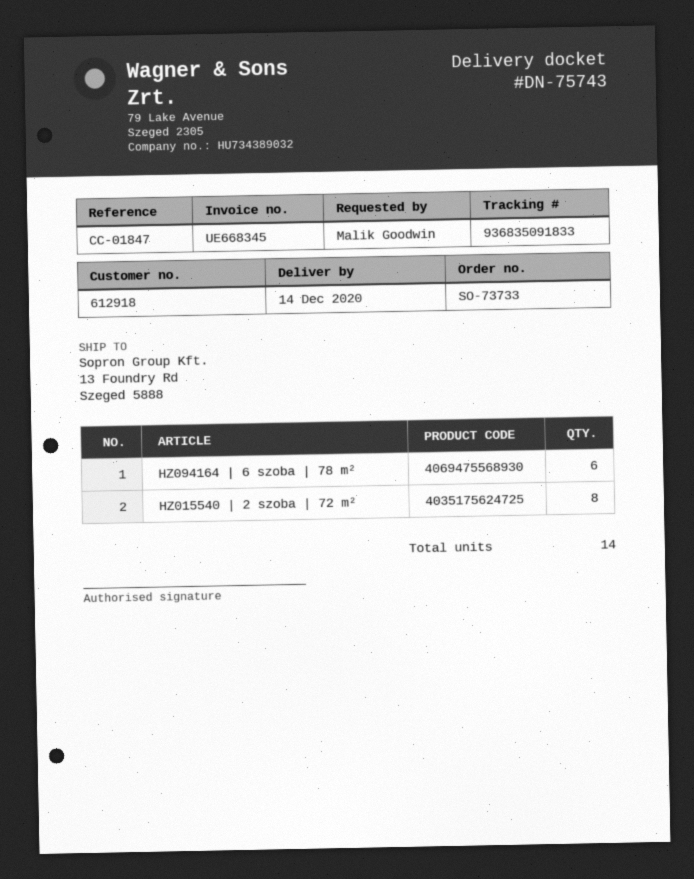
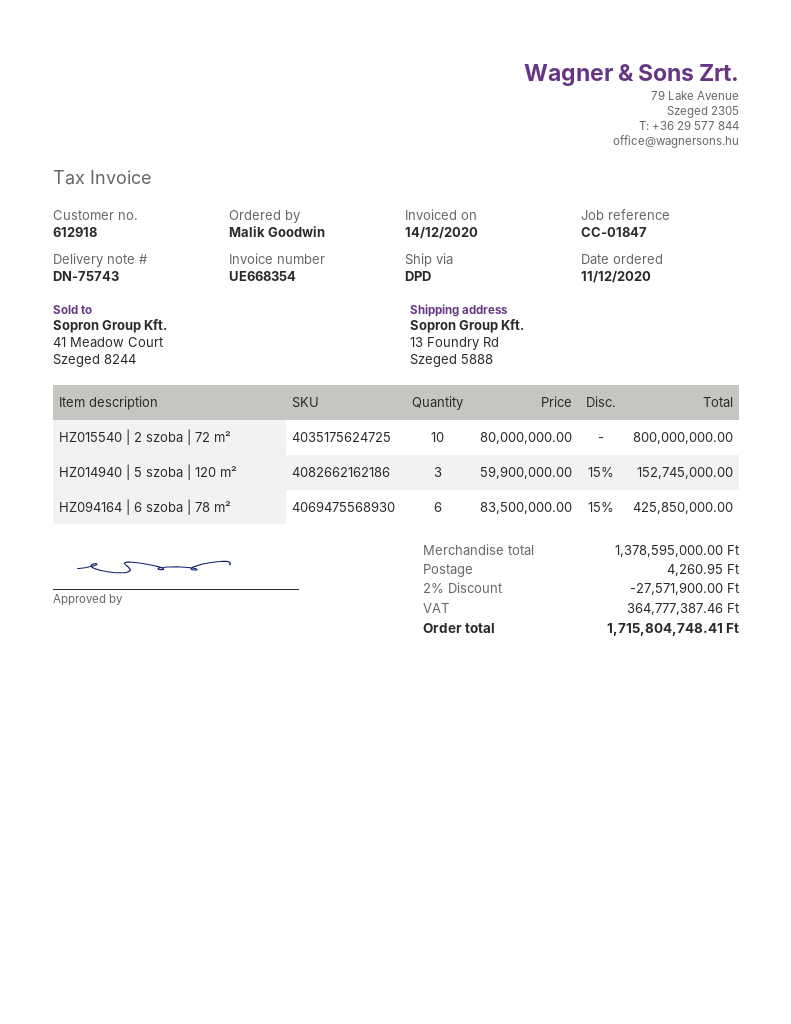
invoice number: UE668345 -> UE668354
HZ015540 | 2 szoba | 72 m²: 8 -> 10
HZ014940 | 5 szoba | 120 m²: none -> 3

